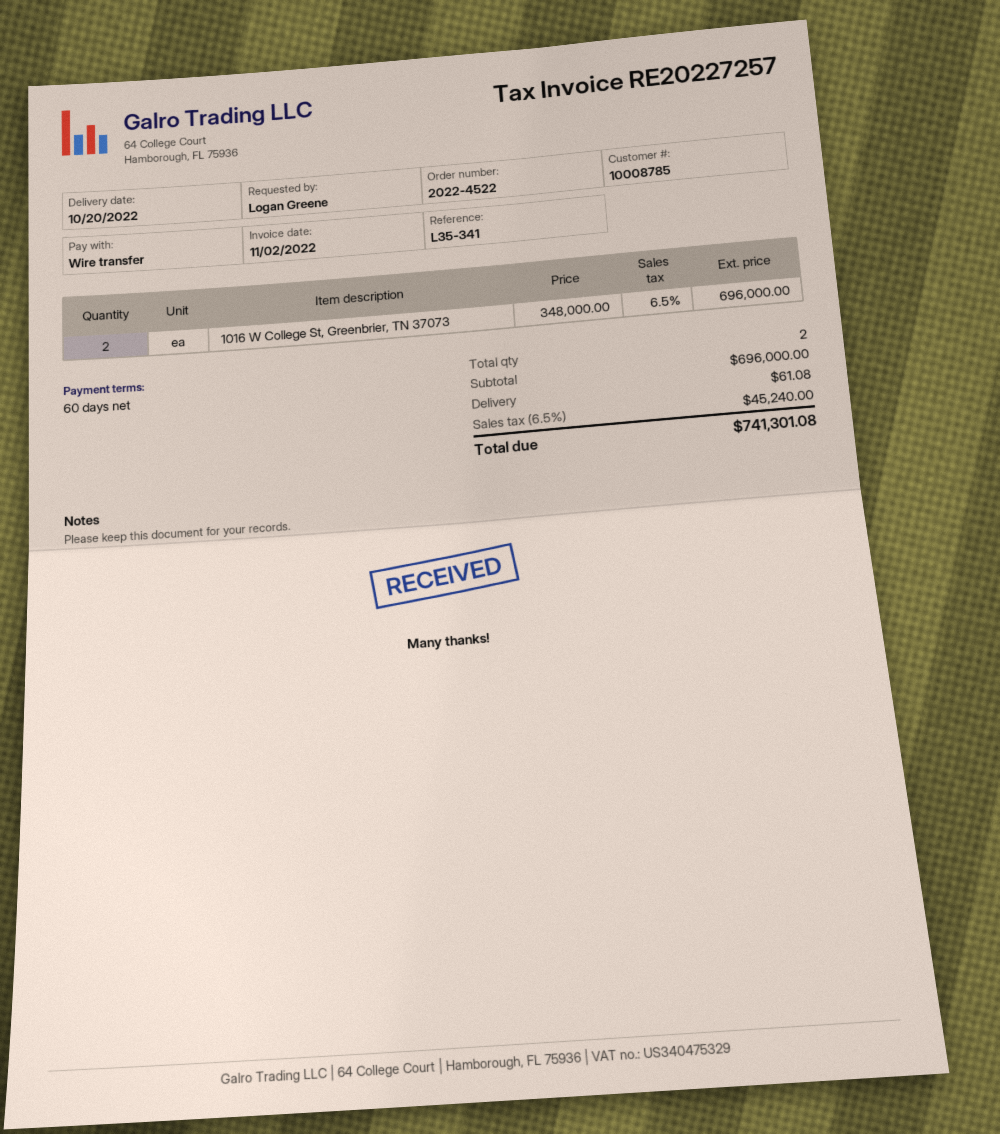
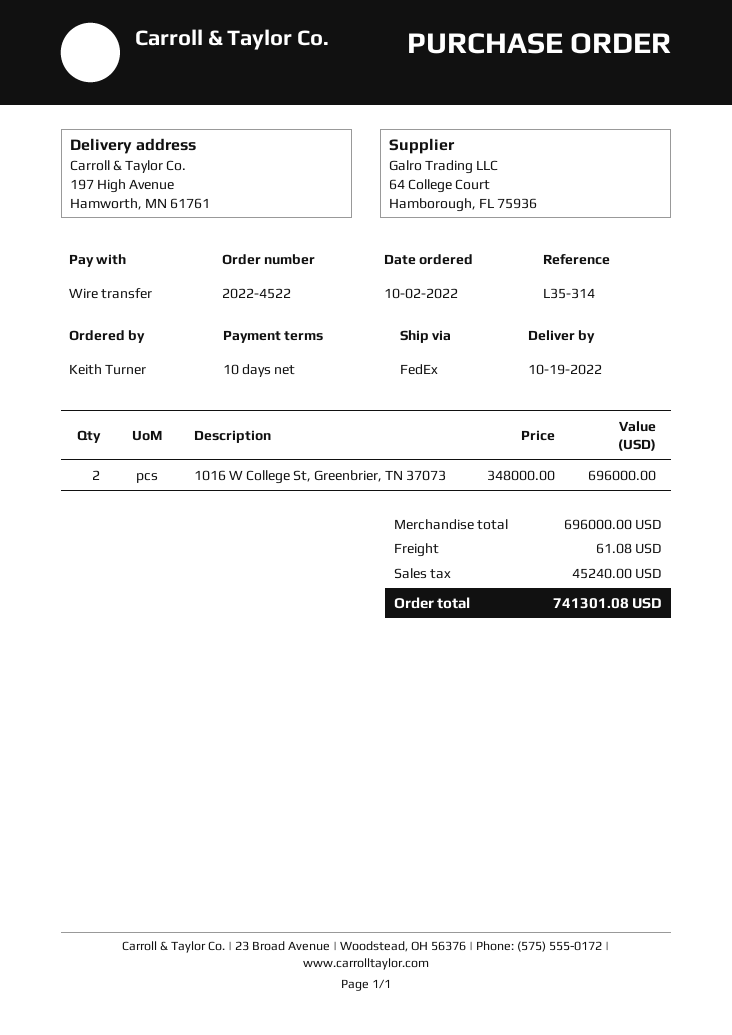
delivery date: 2022-10-20 -> 2022-10-19
payment terms: 60 days -> 10 days
reference: L35-341 -> L35-314
ordered by: Logan Greene -> Keith Turner

